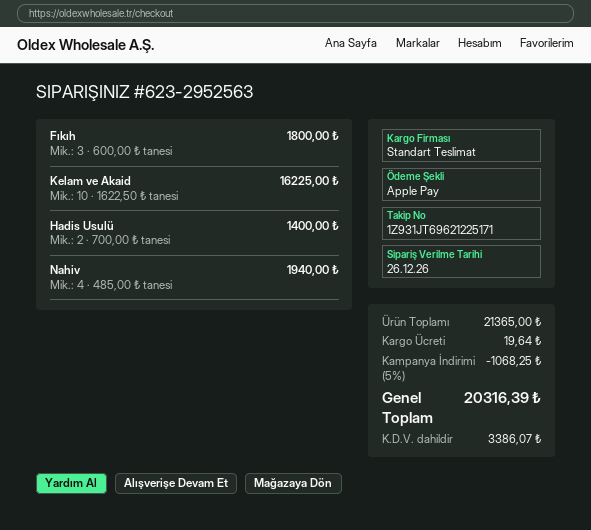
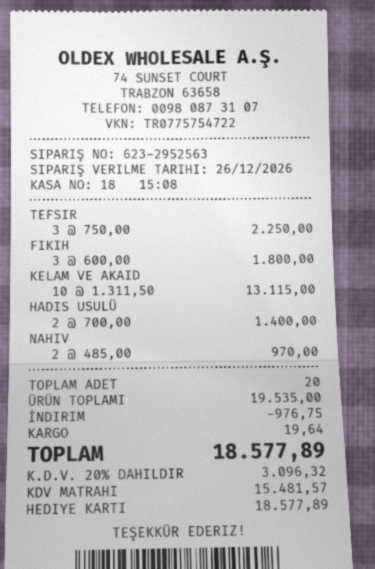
payment method: Apple Pay -> gift card
Kelam ve Akaid: 10 x 1622.50 = 16225.00 -> 10 x 1311.50 = 13115.00
Nahiv: 4 x 485.00 = 1940.00 -> 2 x 485.00 = 970.00
TEFSIR: none -> 3 x 750.00 = 2250.00
subtotal: 21365.00 -> 19535.00
discount: 1068.25 -> 976.75
tax: 3386.07 -> 3096.32
total: 20316.39 -> 18577.89

